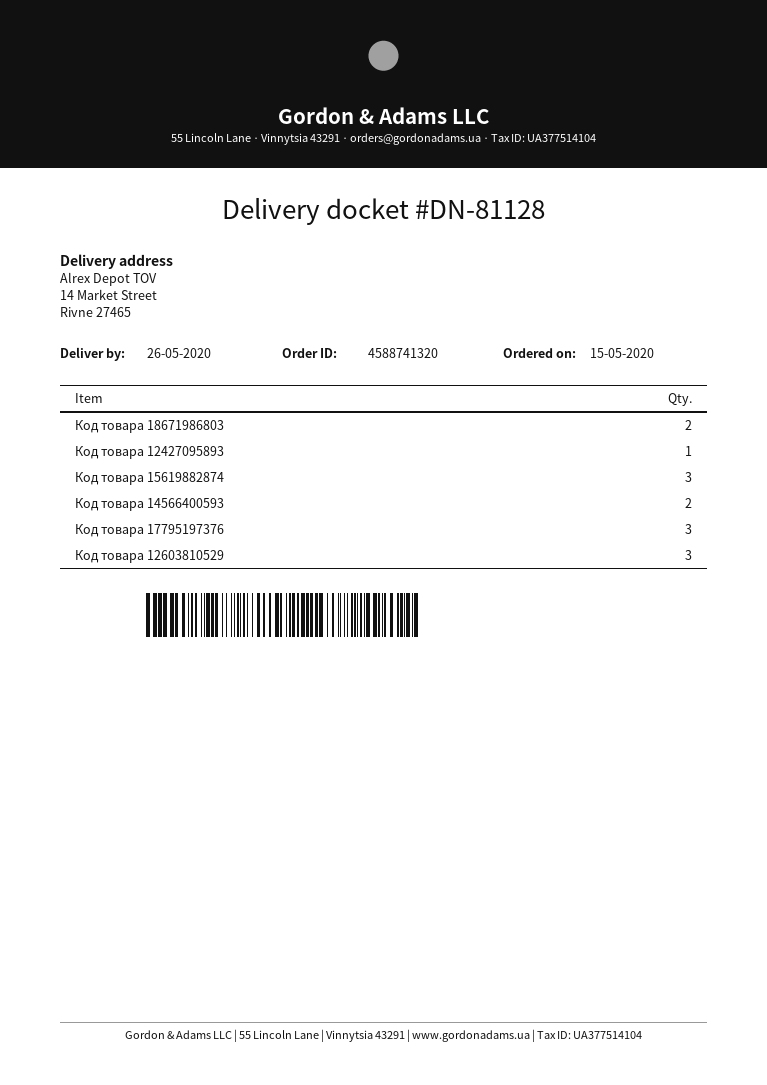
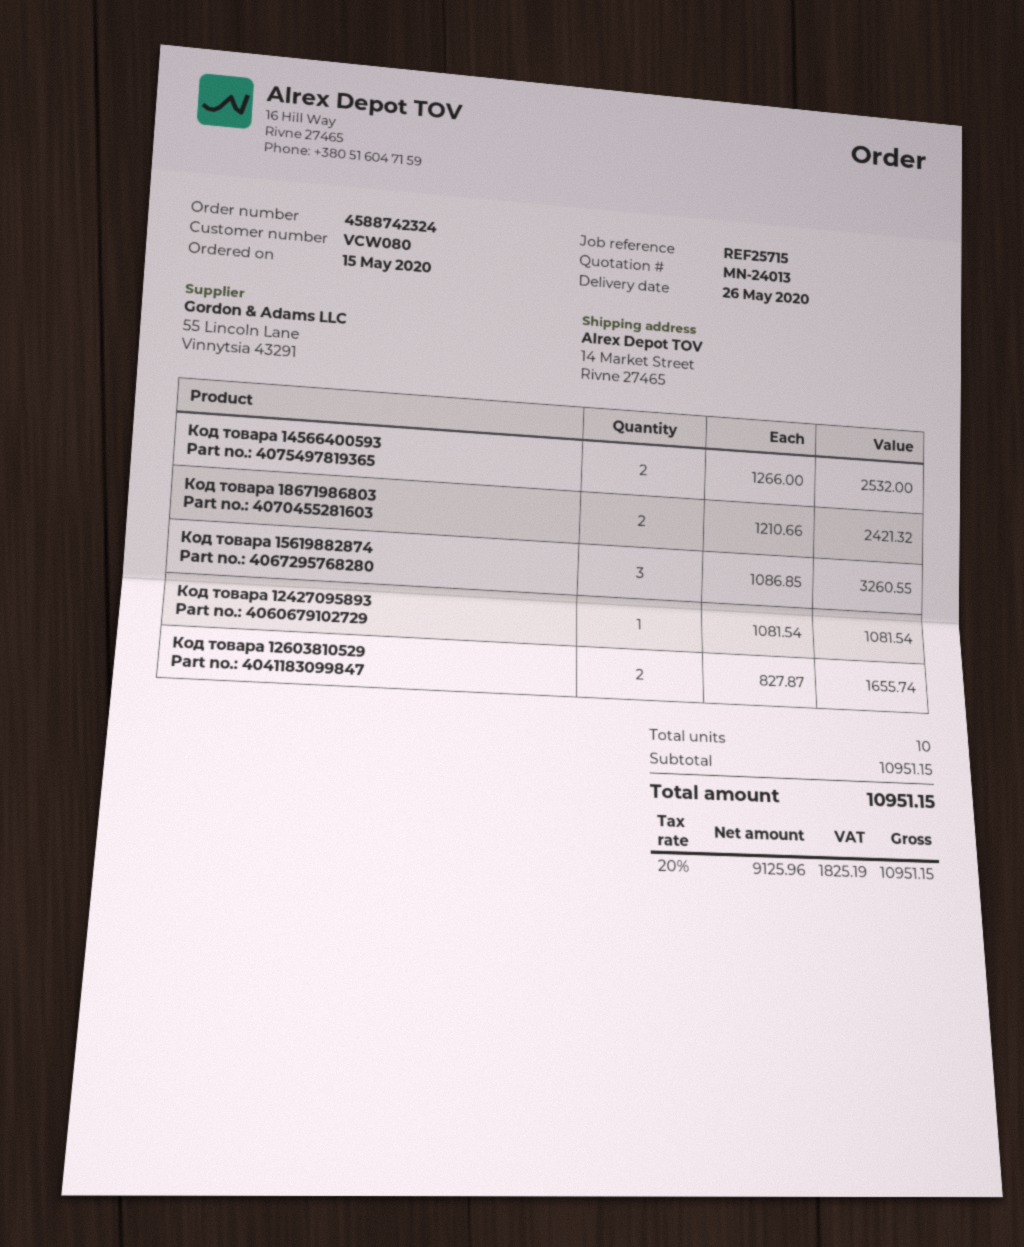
order number: 4588741320 -> 4588742324
Код товара 17795197376: 3 -> none
Код товара 12603810529: 3 -> 2

